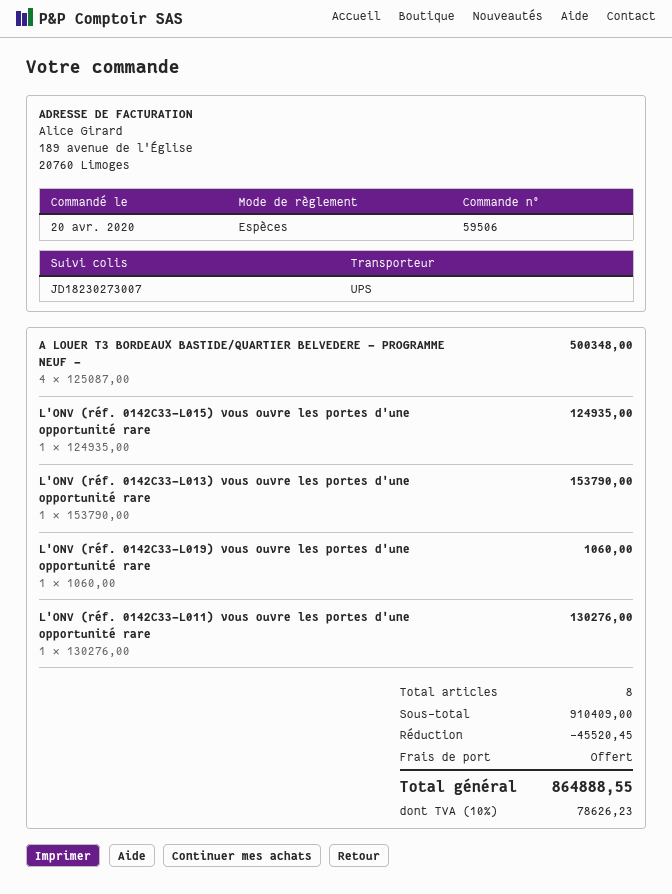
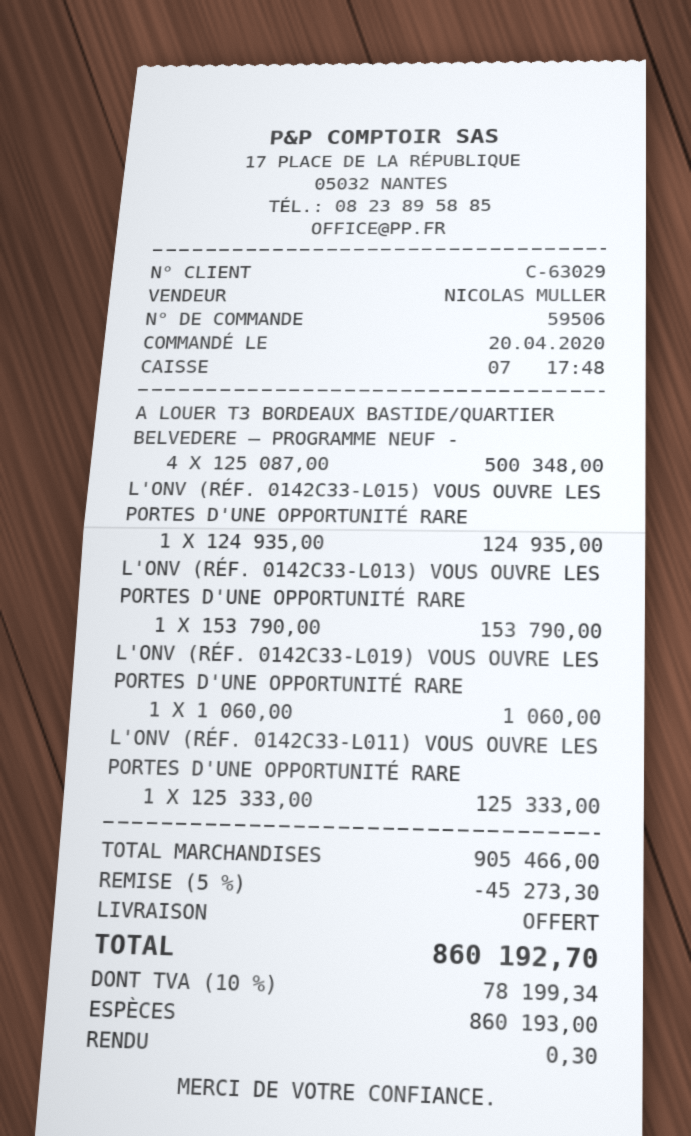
L'ONV (réf. 0142C33-L011) vous ouvre les portes d'une opportunité rare: 1 x 130276.00 = 130276.00 -> 1 x 125333.00 = 125333.00
subtotal: 910409.00 -> 905466.00
discount: 45520.45 -> 45273.30
tax: 10% = 78626.23 -> 10% = 78199.34
total: 864888.55 -> 860192.70

